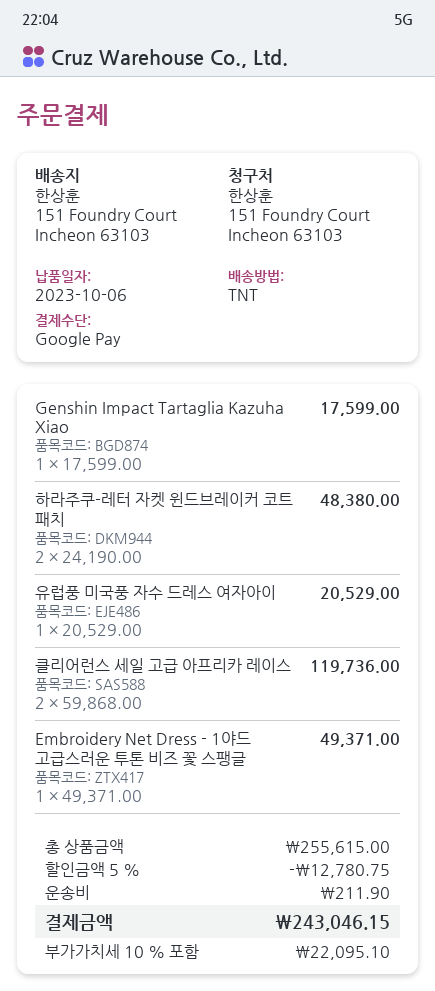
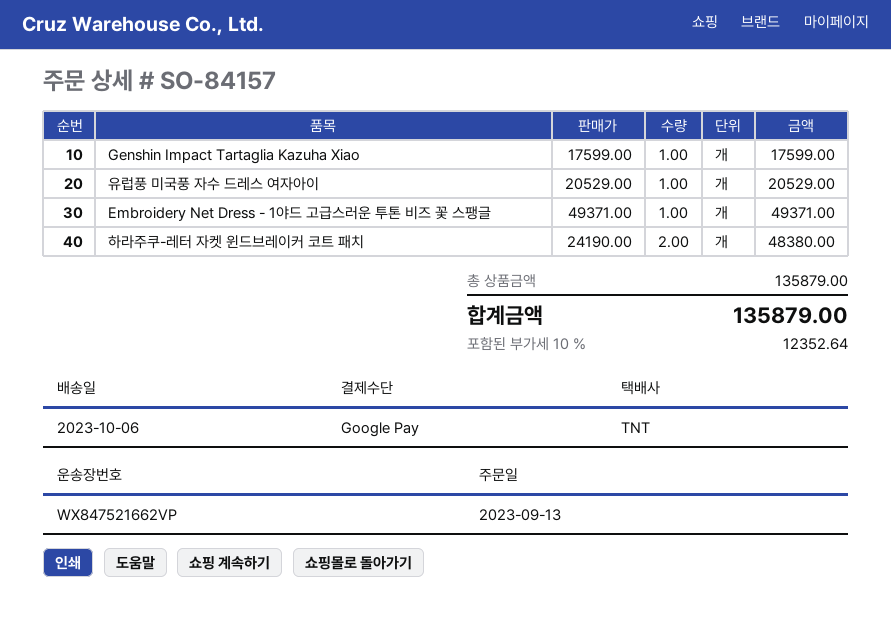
클리어런스 세일 고급 아프리카 레이스: 2 x 59868.00 = 119736.00 -> none
subtotal: 255615.00 -> 135879.00
discount: 5% = 12780.75 -> none
shipping: 211.90 -> none
tax: 10% = 22095.10 -> 10% = 12352.64
total: 243046.15 -> 135879.00

